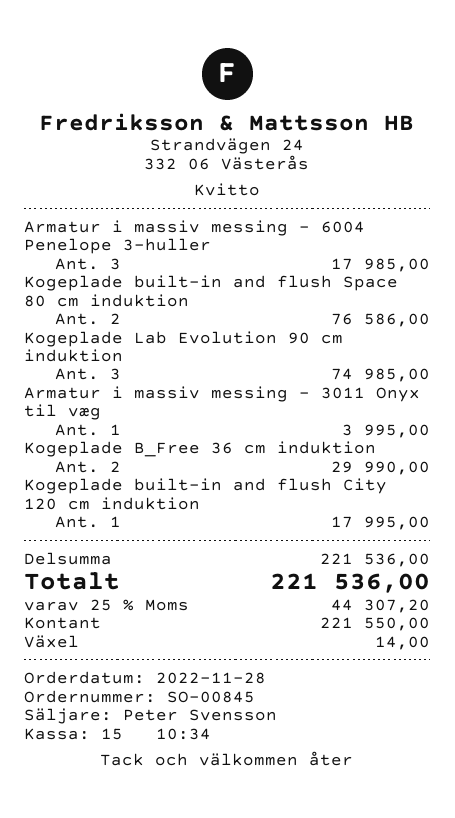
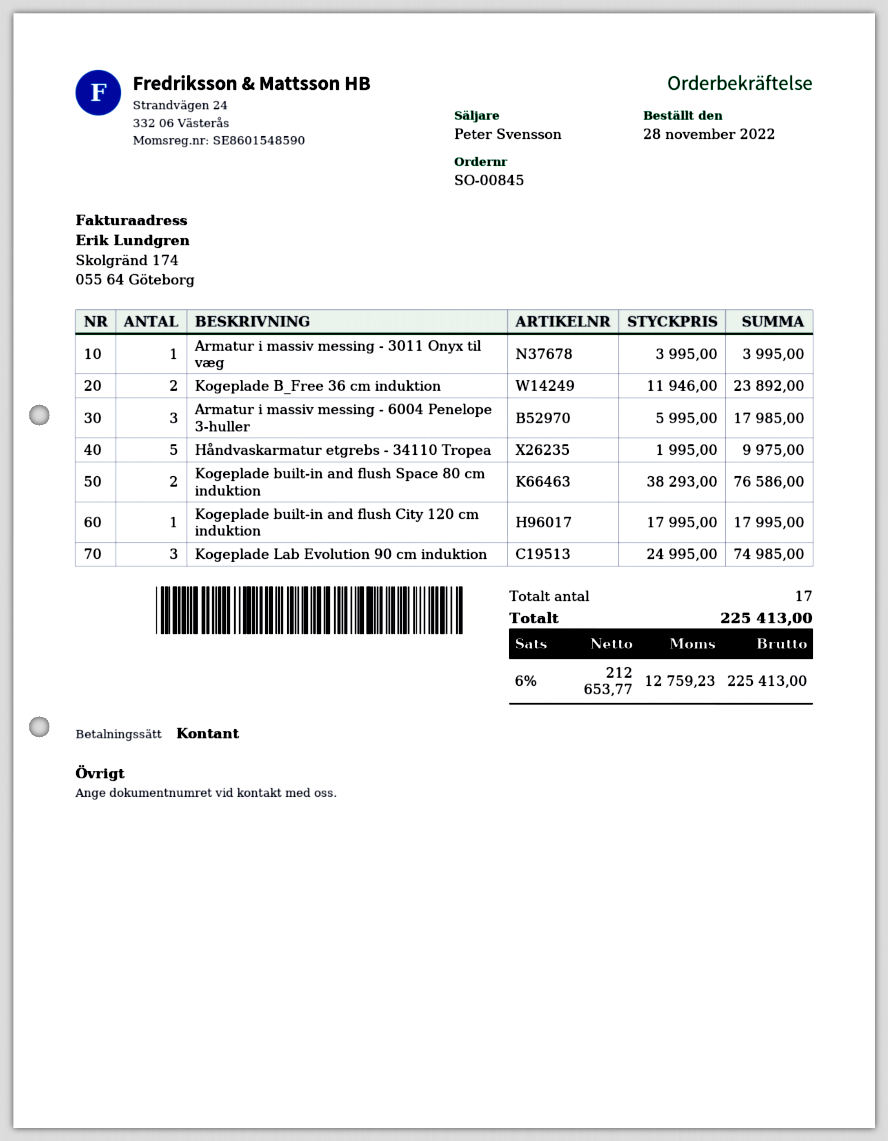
Kogeplade B_Free 36 cm induktion: 2 for 29990.00 -> 2 for 23892.00
Håndvaskarmatur etgrebs - 34110 Tropea: none -> 5 for 9975.00
tax: 25% = 44307.20 -> 6% = 12759.23
total: 221536.00 -> 225413.00

